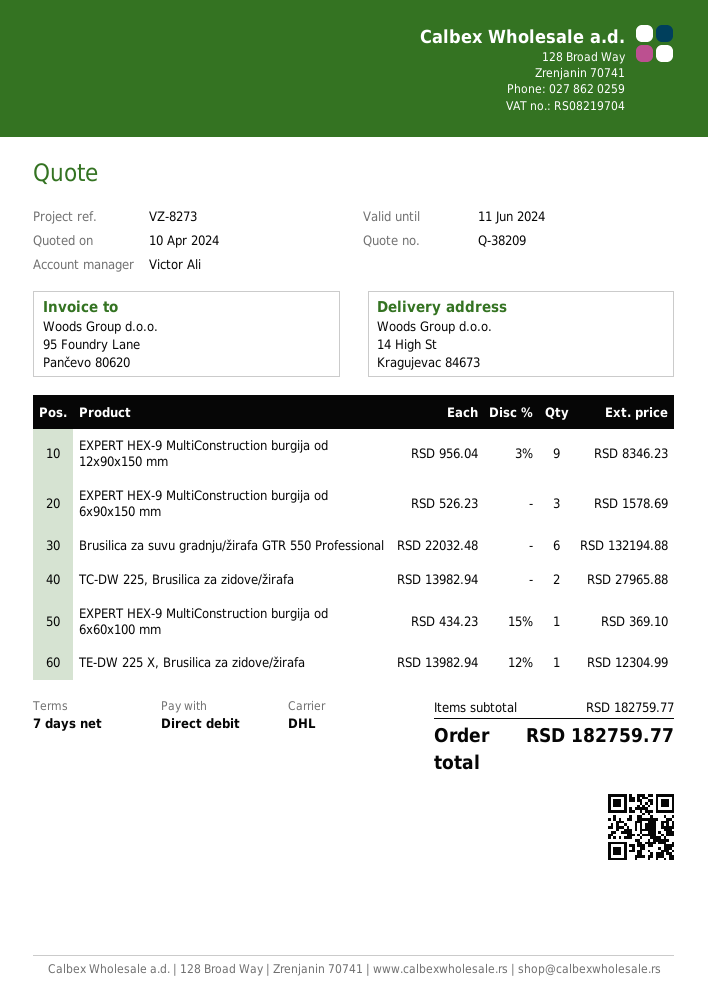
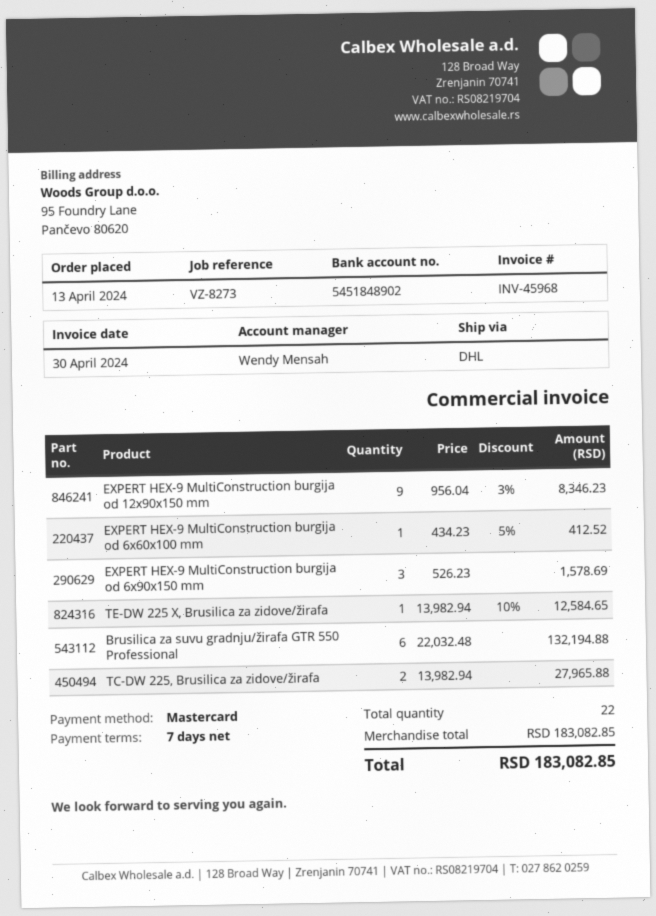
sales rep: Victor Ali -> Wendy Mensah
payment method: direct debit -> Mastercard
EXPERT HEX-9 MultiConstruction burgija od 6x60x100 mm: 1 x 434.23 - 15% = 369.10 -> 1 x 434.23 - 5% = 412.52
TE-DW 225 X, Brusilica za zidove/žirafa: 1 x 13982.94 - 12% = 12304.99 -> 1 x 13982.94 - 10% = 12584.65
subtotal: 182759.77 -> 183082.85
total: 182759.77 -> 183082.85

